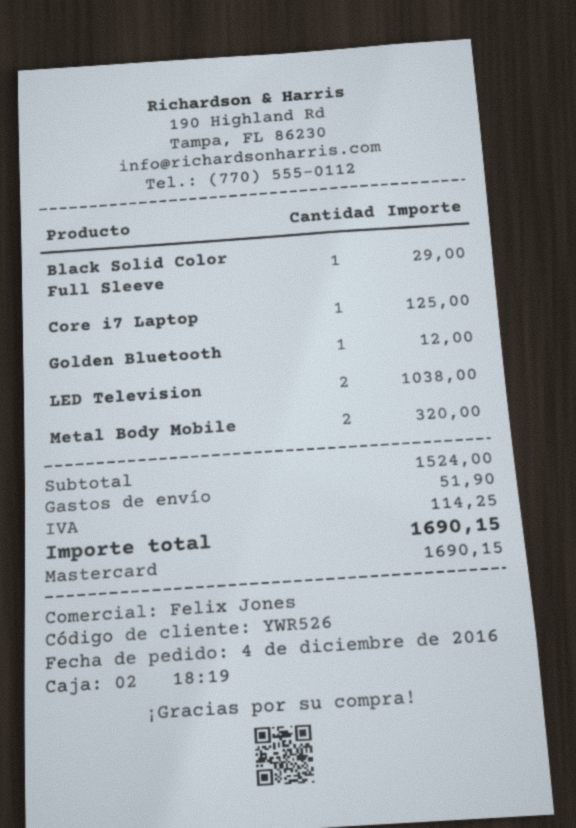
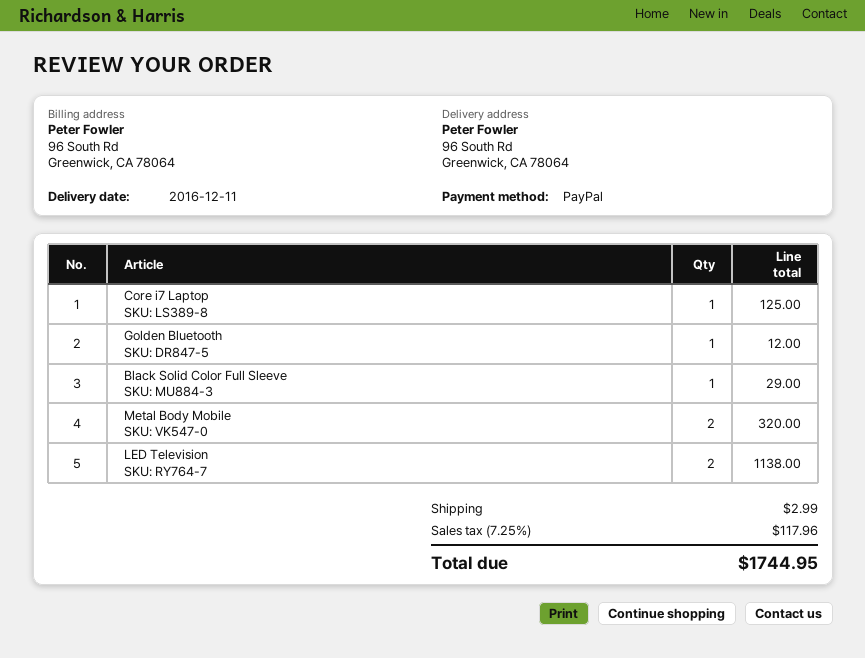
payment method: Mastercard -> PayPal
LED Television: 2 for 1038.00 -> 2 for 1138.00
shipping: 51.90 -> 2.99
tax: 114.25 -> 117.96
total: 1690.15 -> 1744.95

